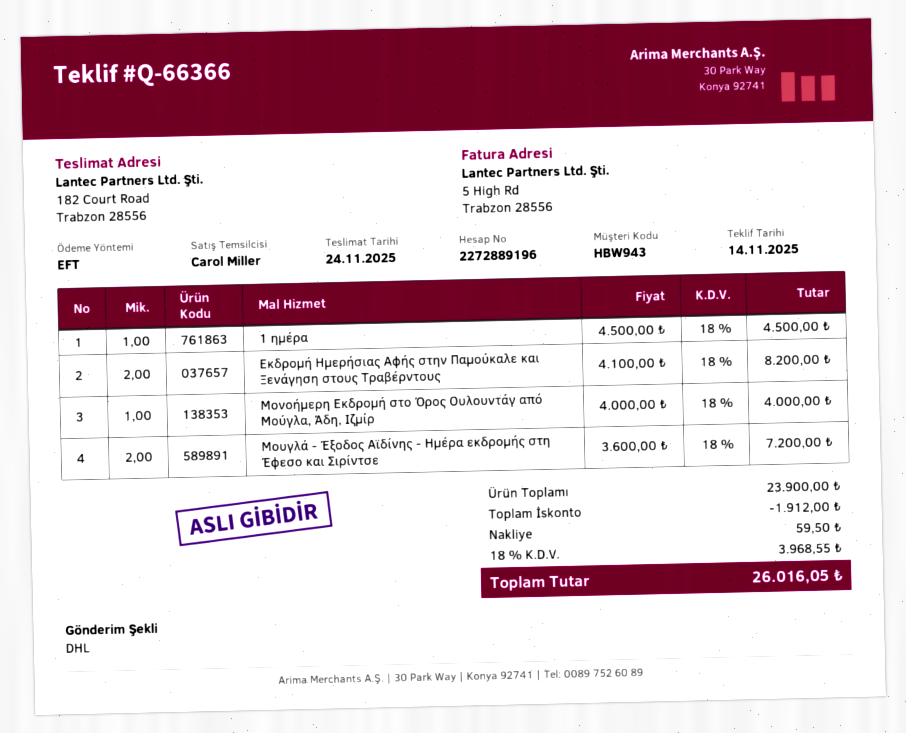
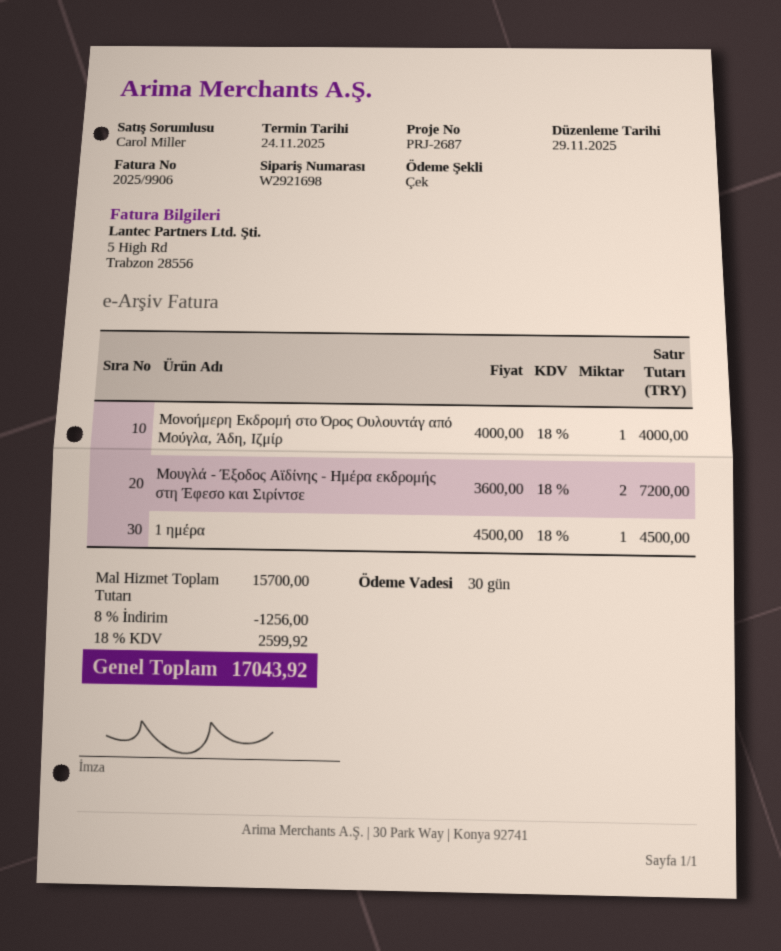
payment method: bank transfer -> cheque
Εκδρομή Ημερήσιας Αφής στην Παμούκαλε και Ξενάγηση στους Τραβέρντους: 2 x 4100.00 = 8200.00 -> none
subtotal: 23900.00 -> 15700.00
discount: 1912.00 -> 1256.00
shipping: 59.50 -> none
tax: 18% = 3968.55 -> 18% = 2599.92
total: 26016.05 -> 17043.92

